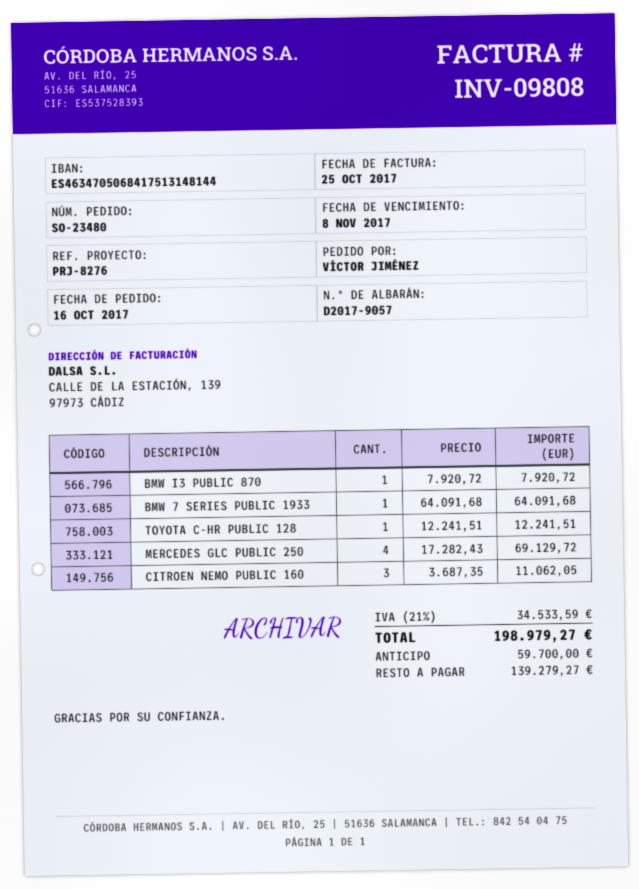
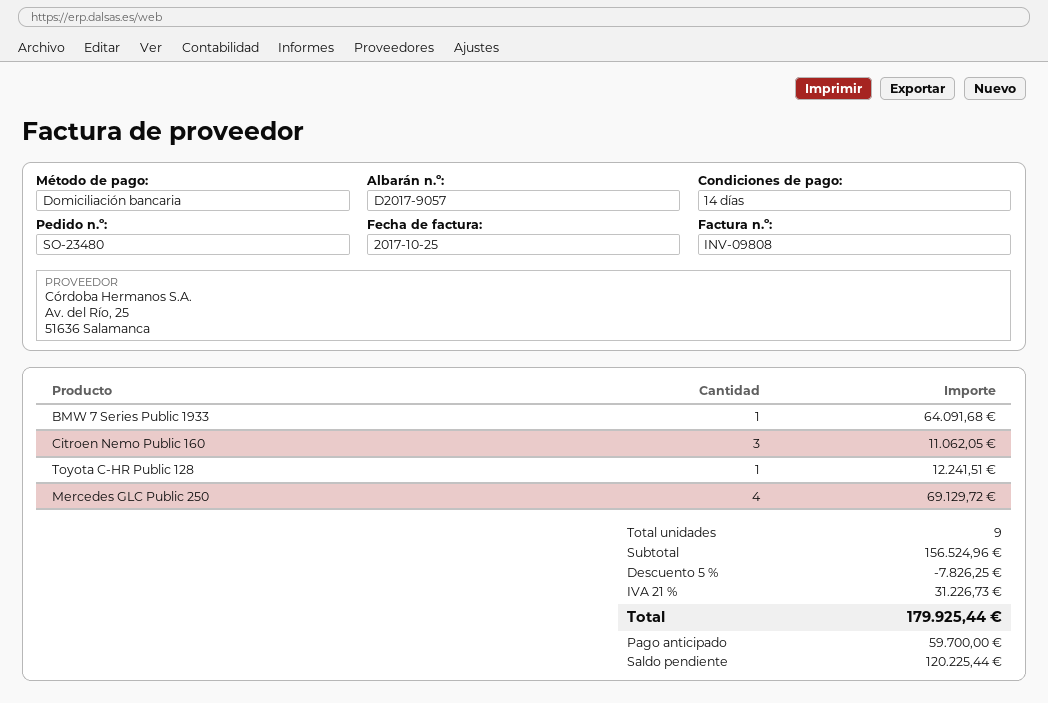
BMW I3 PUBLIC 870: 1 for 7920.72 -> none
discount: none -> 5% = 7826.25
tax: 21% = 34533.59 -> 21% = 31226.73
total: 198979.27 -> 179925.44
balance: 139279.27 -> 120225.44

